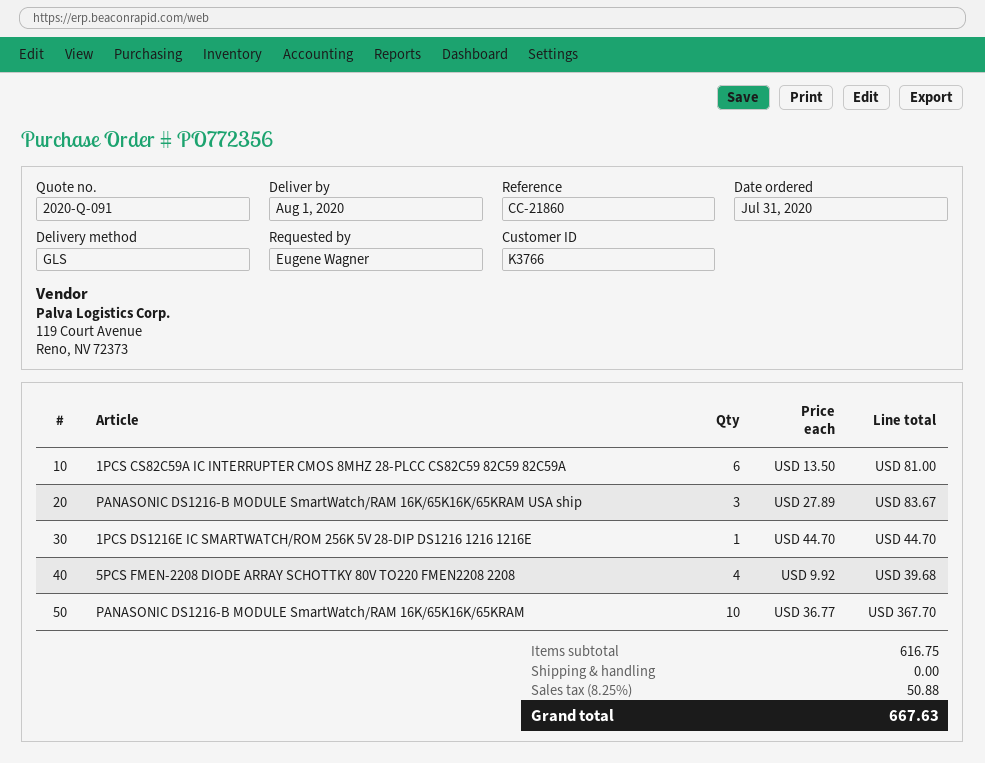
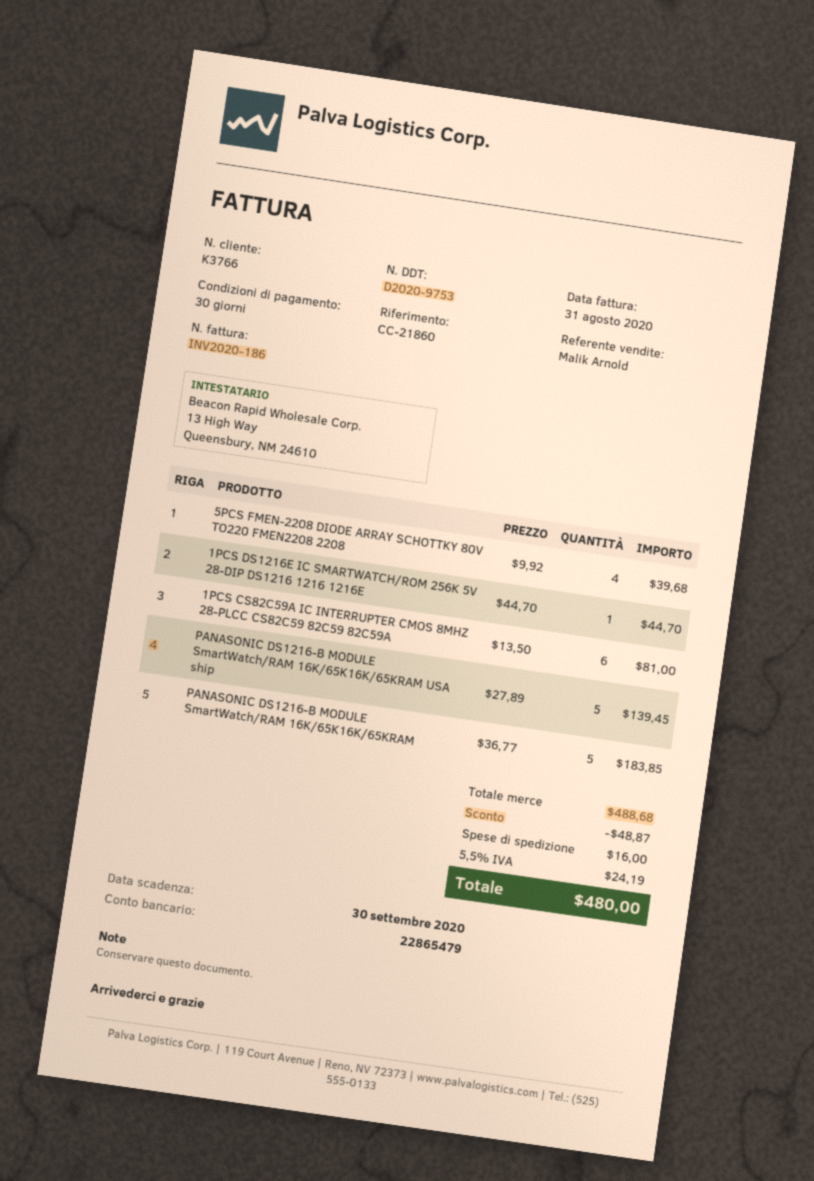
PANASONIC DS1216-B MODULE SmartWatch/RAM 16K/65K16K/65KRAM USA ship: 3 x 27.89 = 83.67 -> 5 x 27.89 = 139.45
PANASONIC DS1216-B MODULE SmartWatch/RAM 16K/65K16K/65KRAM: 10 x 36.77 = 367.70 -> 5 x 36.77 = 183.85
subtotal: 616.75 -> 488.68
discount: none -> 48.87
shipping: 0.00 -> 16.00
tax: 8.25% = 50.88 -> 5.5% = 24.19
total: 667.63 -> 480.00

